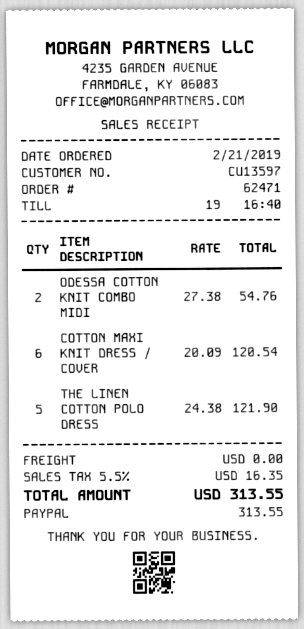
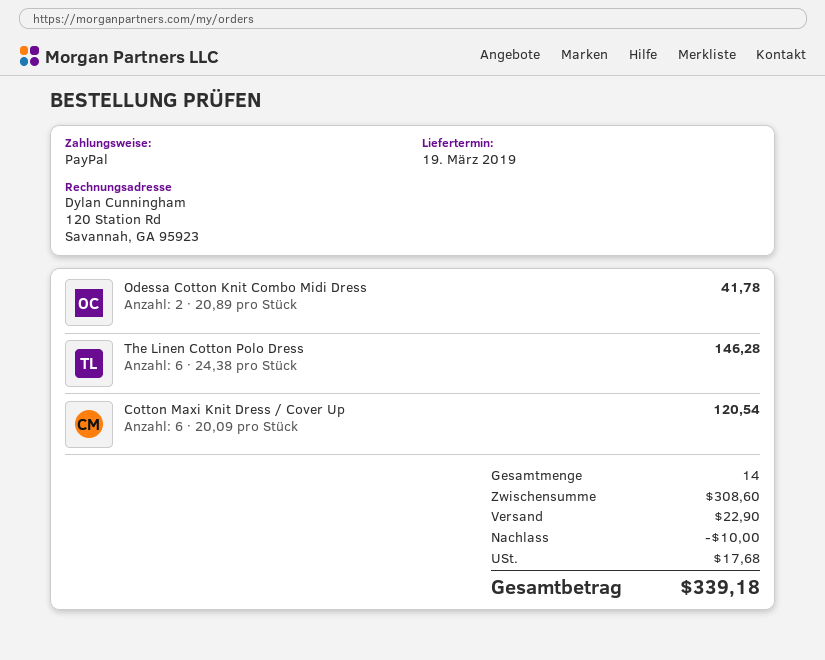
ODESSA COTTON KNIT COMBO MIDI: 2 x 27.38 = 54.76 -> 2 x 20.89 = 41.78
THE LINEN COTTON POLO DRESS: 5 x 24.38 = 121.90 -> 6 x 24.38 = 146.28
discount: none -> 10.00
shipping: 0.00 -> 22.90
tax: 16.35 -> 17.68
total: 313.55 -> 339.18

